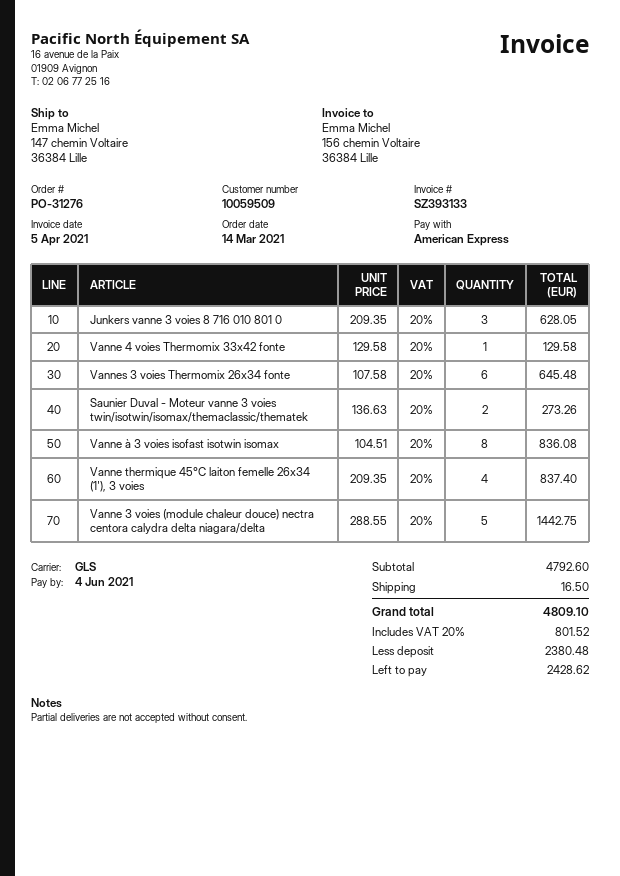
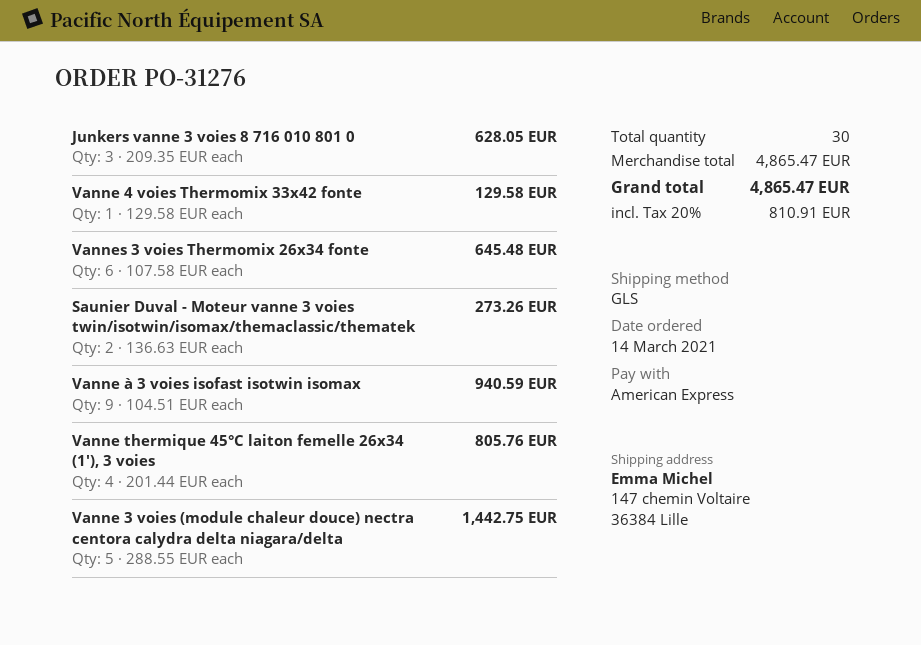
Vanne à 3 voies isofast isotwin isomax: 8 x 104.51 = 836.08 -> 9 x 104.51 = 940.59
Vanne thermique 45°C laiton femelle 26x34 (1'), 3 voies: 4 x 209.35 = 837.40 -> 4 x 201.44 = 805.76
subtotal: 4792.60 -> 4865.47
shipping: 16.50 -> none
tax: 20% = 801.52 -> 20% = 810.91
total: 4809.10 -> 4865.47

